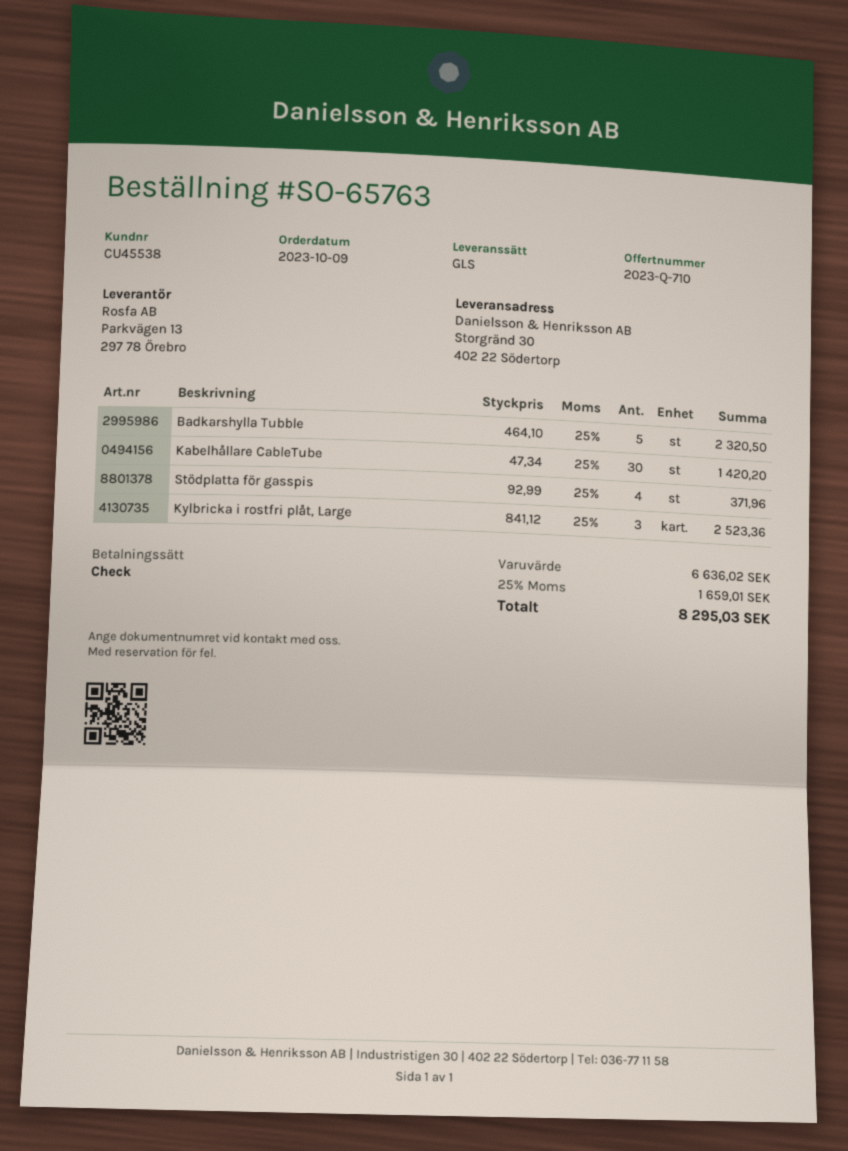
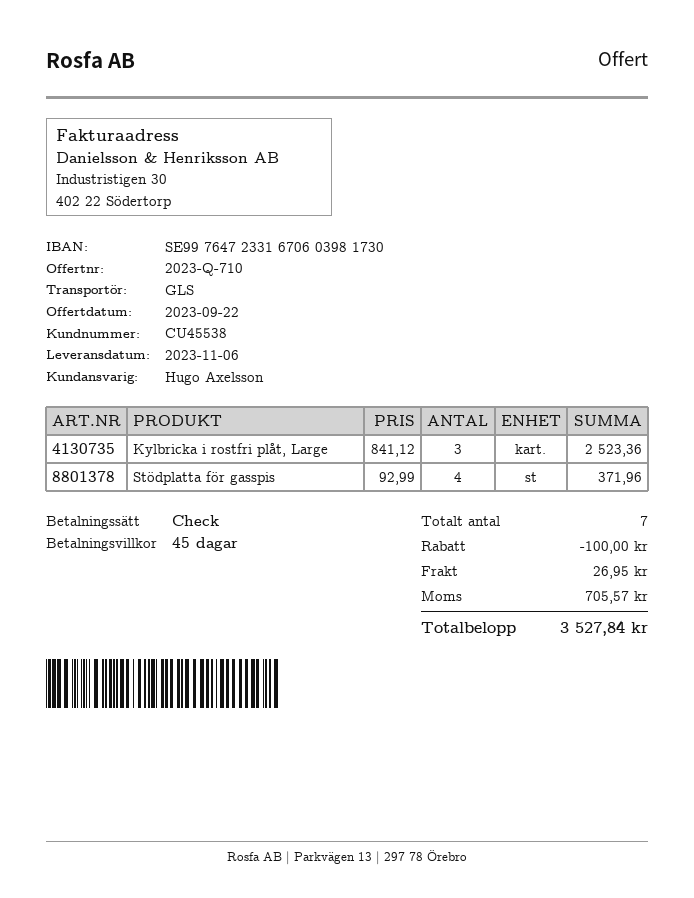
Badkarshylla Tubble: 5 x 464.10 = 2320.50 -> none
Kabelhållare CableTube: 30 x 47.34 = 1420.20 -> none
discount: none -> 100.00
shipping: none -> 26.95
tax: 1659.01 -> 705.57
total: 8295.03 -> 3527.84

